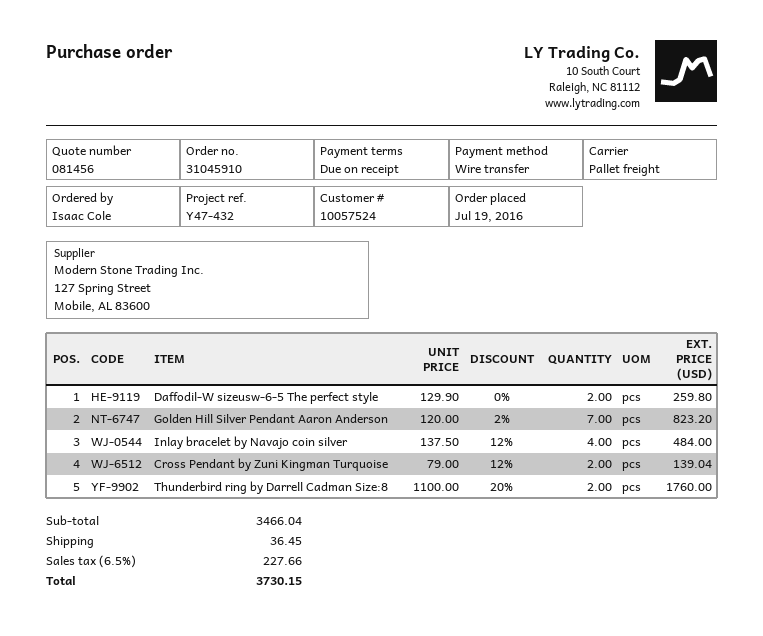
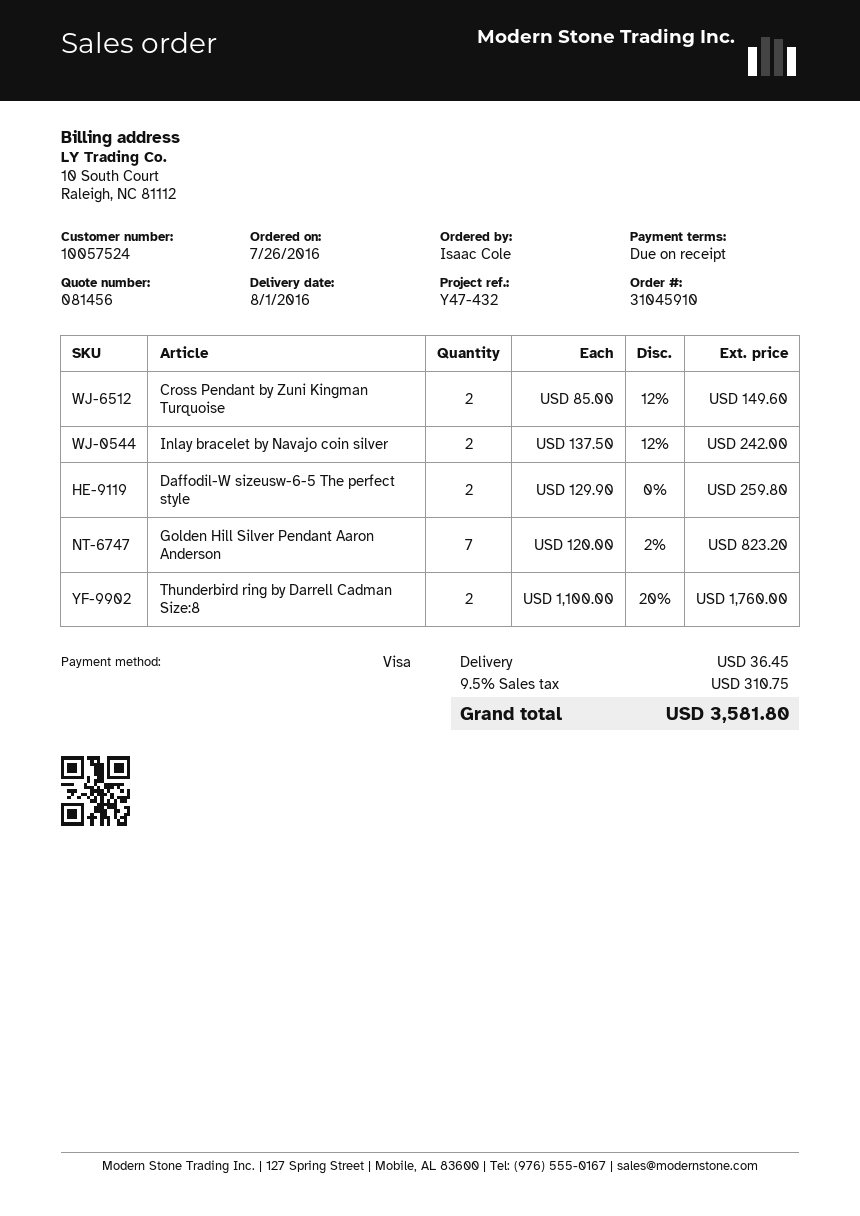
order date: 2016-07-19 -> 2016-07-26
payment method: bank transfer -> Visa
Inlay bracelet by Navajo coin silver: 4 x 137.50 - 12% = 484.00 -> 2 x 137.50 - 12% = 242.00
Cross Pendant by Zuni Kingman Turquoise: 2 x 79.00 - 12% = 139.04 -> 2 x 85.00 - 12% = 149.60
tax: 6.5% = 227.66 -> 9.5% = 310.75
total: 3730.15 -> 3581.80

